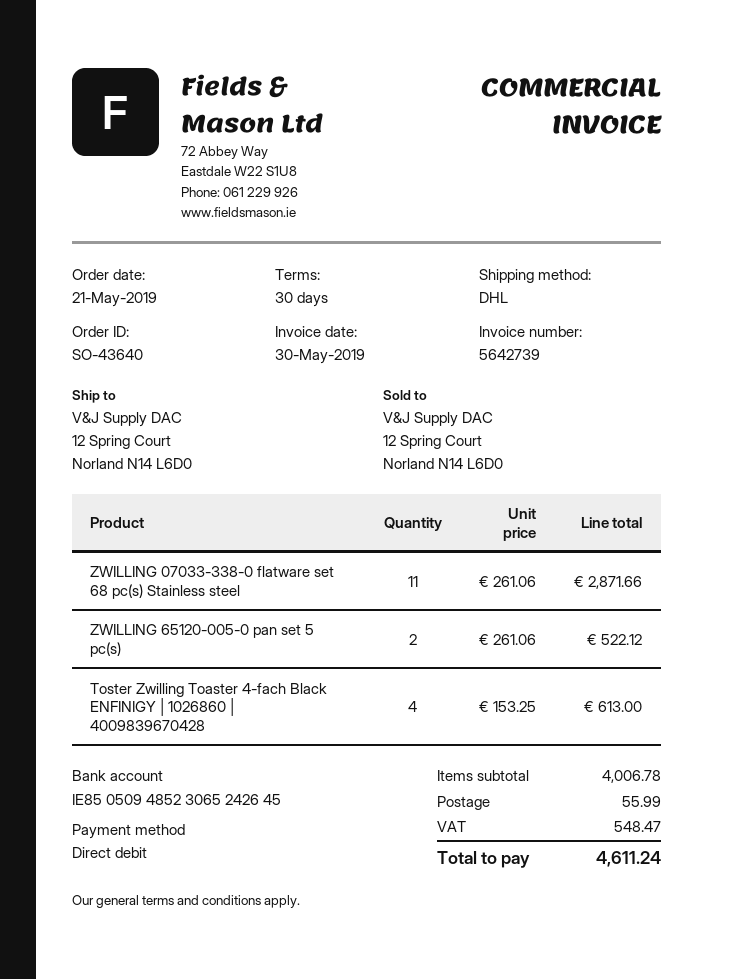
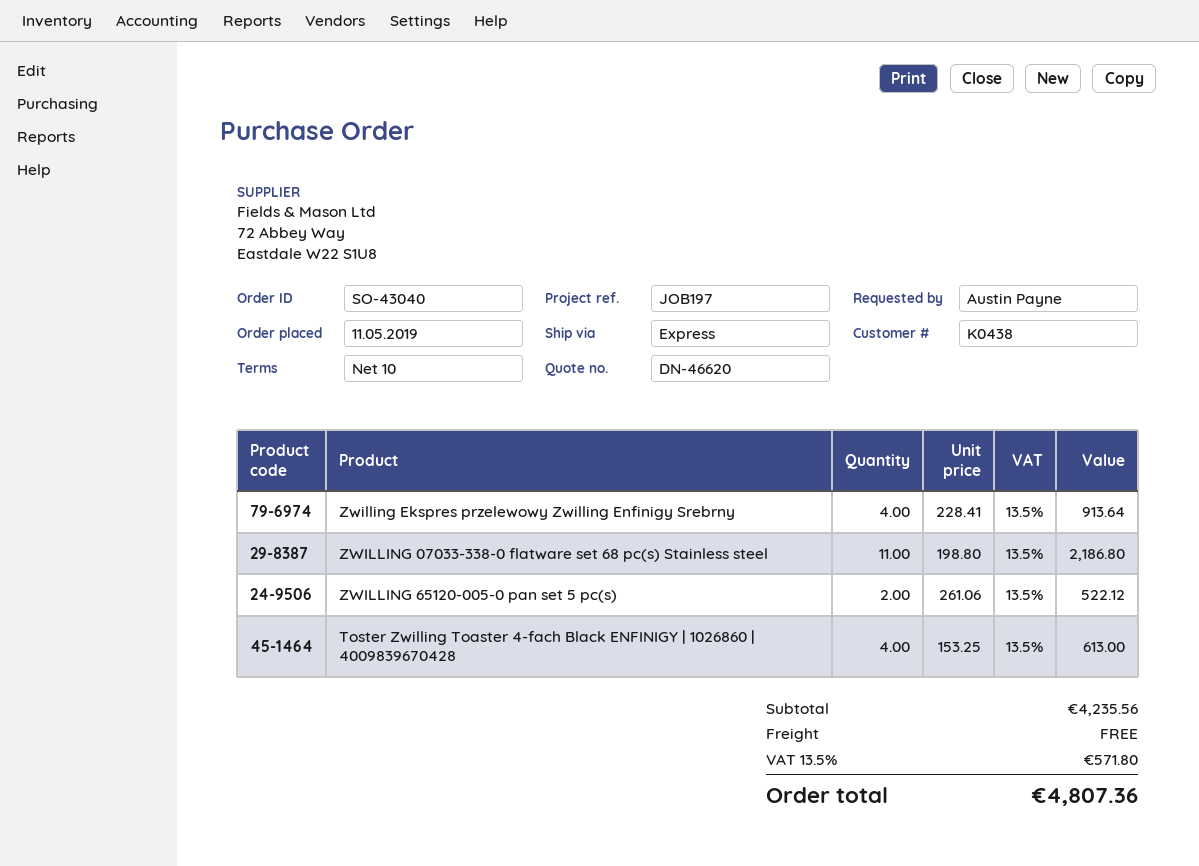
order number: SO-43640 -> SO-43040
order date: 2019-05-21 -> 2019-05-11
payment terms: 30 days -> 10 days
shipping method: DHL -> express
ZWILLING 07033-338-0 flatware set 68 pc(s) Stainless steel: 11 x 261.06 = 2871.66 -> 11 x 198.80 = 2186.80
Zwilling Ekspres przelewowy Zwilling Enfinigy Srebrny: none -> 4 x 228.41 = 913.64
subtotal: 4006.78 -> 4235.56
shipping: 55.99 -> 0.00
tax: 548.47 -> 571.80
total: 4611.24 -> 4807.36

